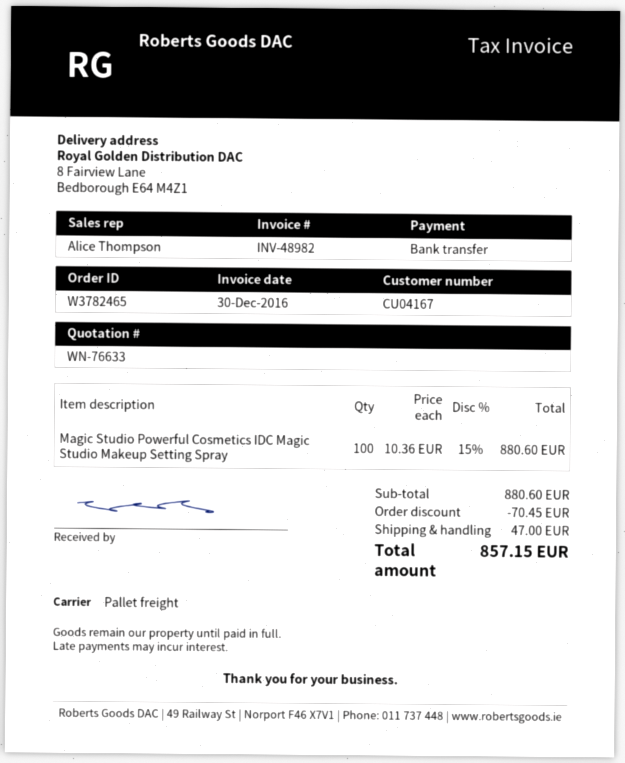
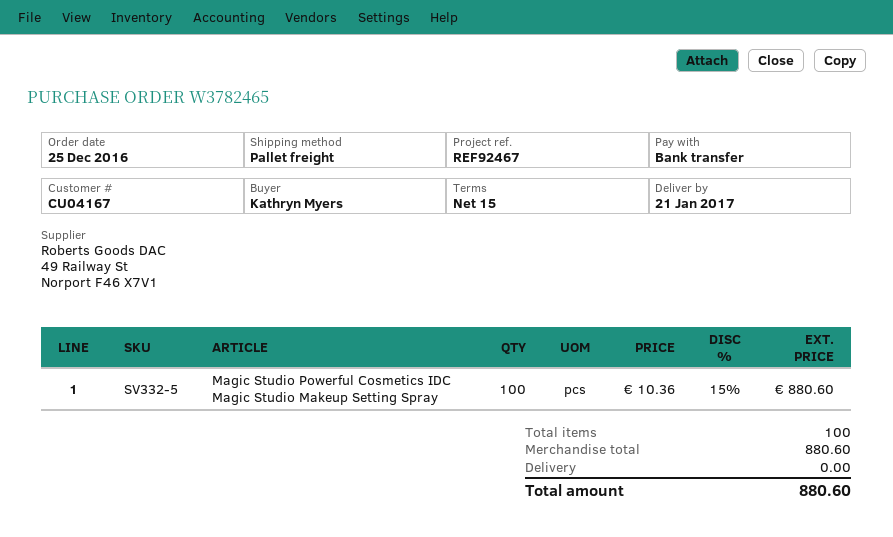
discount: 70.45 -> none
shipping: 47.00 -> 0.00
total: 857.15 -> 880.60

